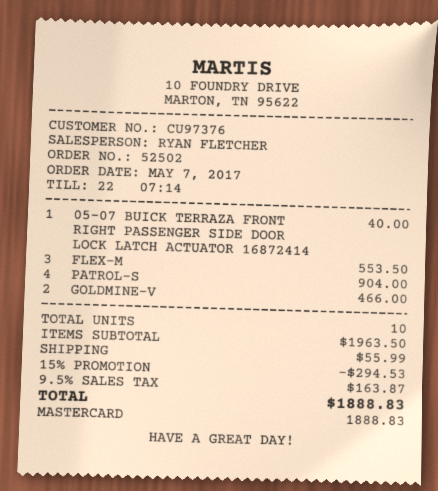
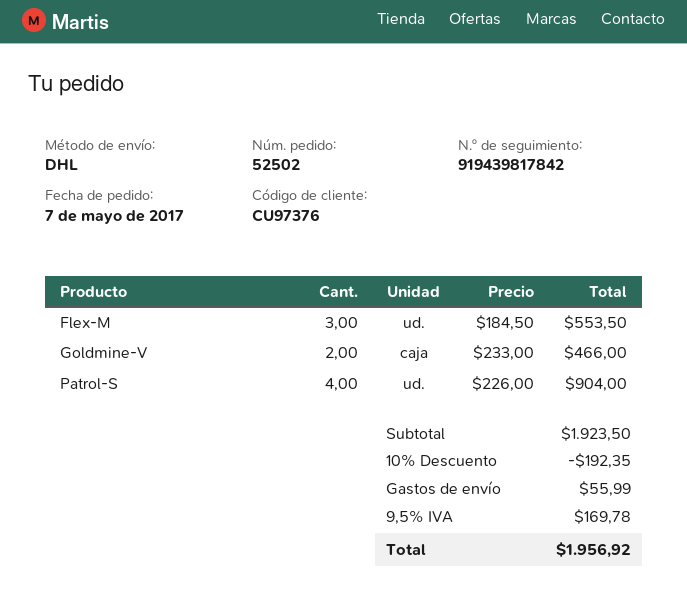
05-07 BUICK TERRAZA FRONT RIGHT PASSENGER SIDE DOOR LOCK LATCH ACTUATOR 16872414: 1 for 40.00 -> none
subtotal: 1963.50 -> 1923.50
discount: 15% = 294.53 -> 10% = 192.35
tax: 9.5% = 163.87 -> 9.5% = 169.78
total: 1888.83 -> 1956.92

